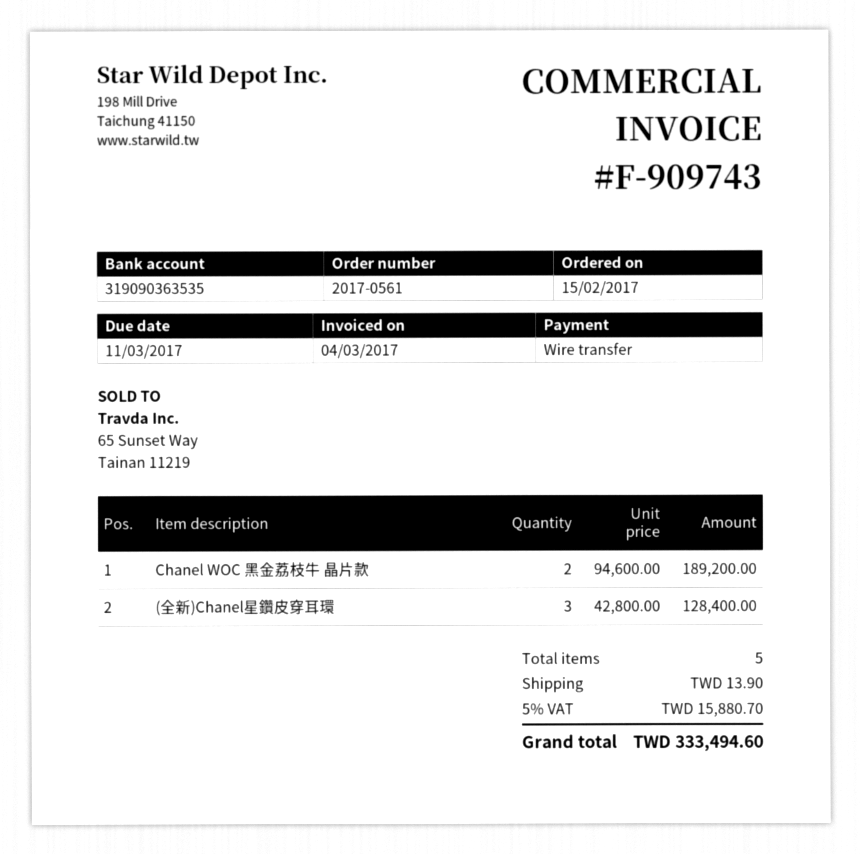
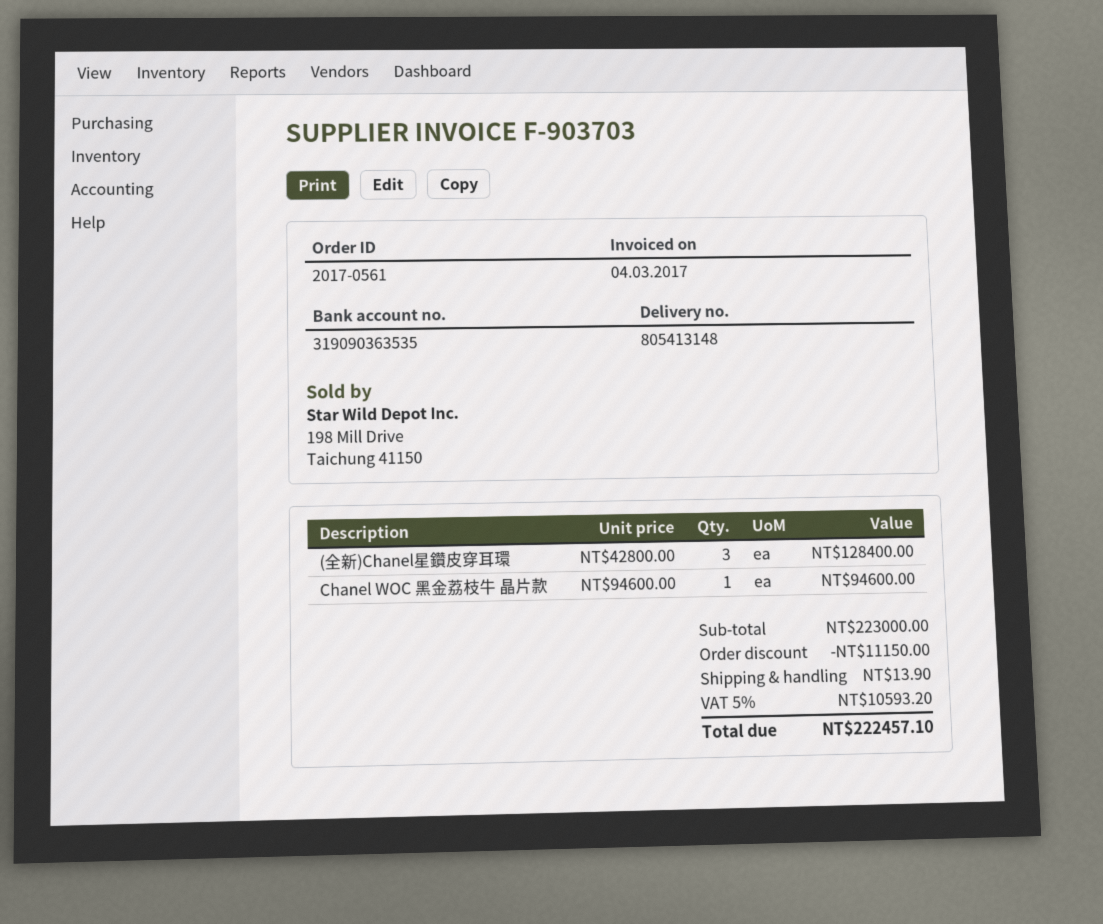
invoice number: F-909743 -> F-903703
Chanel WOC 黑金荔枝牛 晶片款: 2 x 94600.00 = 189200.00 -> 1 x 94600.00 = 94600.00
discount: none -> 11150.00
tax: 5% = 15880.70 -> 5% = 10593.20
total: 333494.60 -> 222457.10

